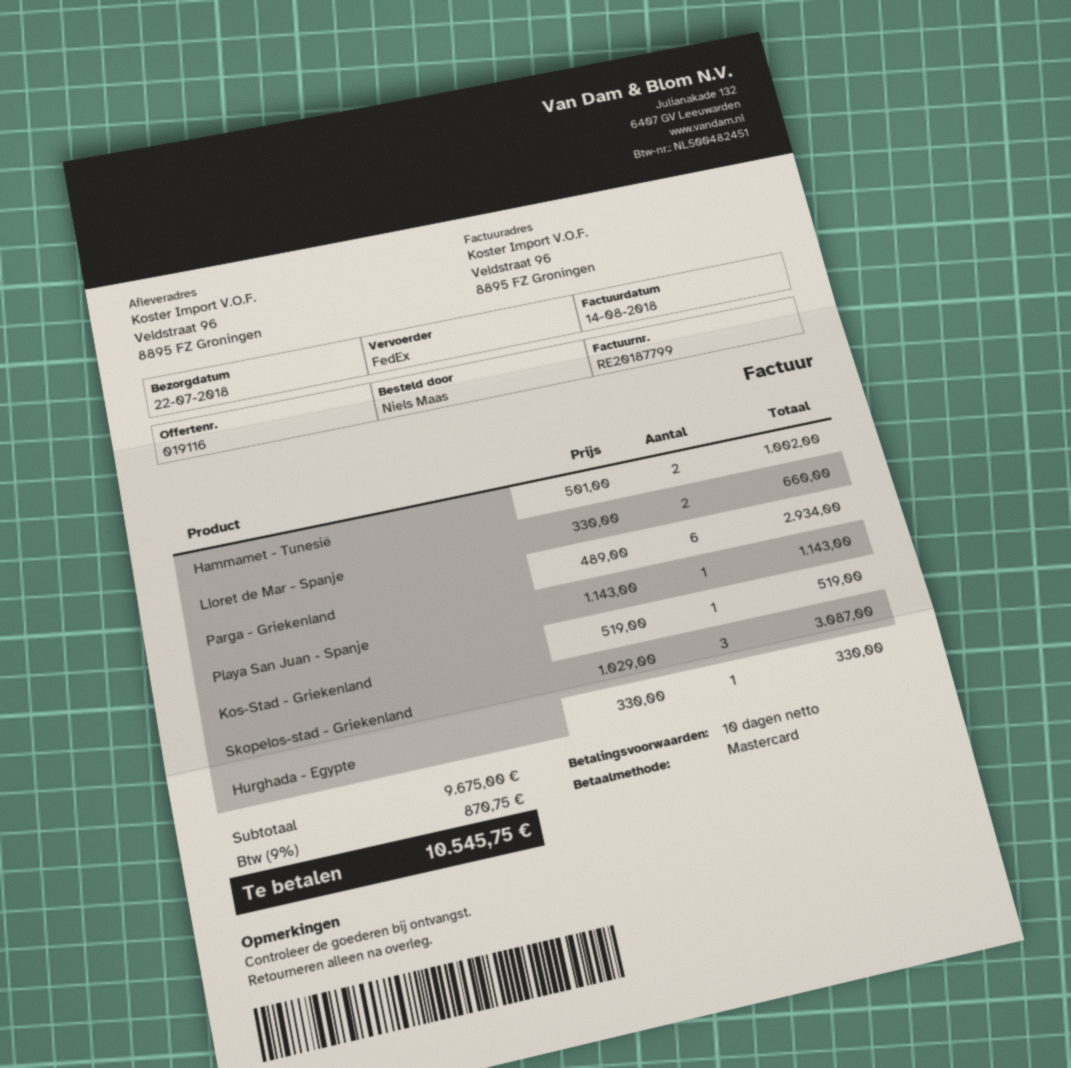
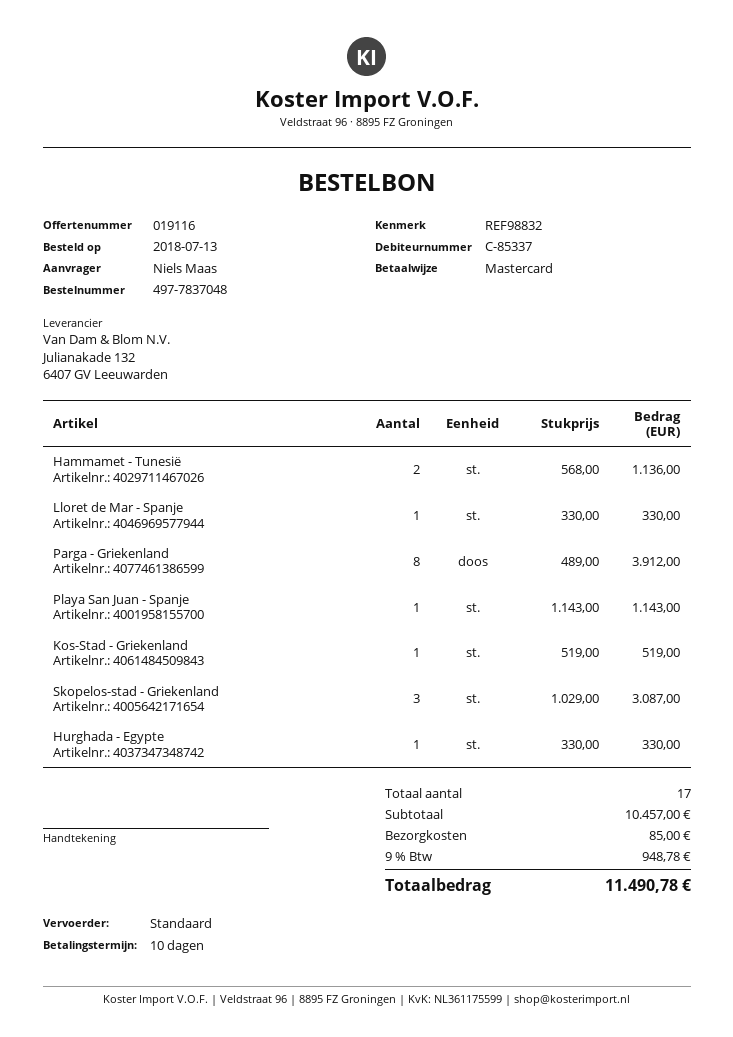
shipping method: FedEx -> standard
Hammamet - Tunesië: 2 x 501.00 = 1002.00 -> 2 x 568.00 = 1136.00
Lloret de Mar - Spanje: 2 x 330.00 = 660.00 -> 1 x 330.00 = 330.00
Parga - Griekenland: 6 x 489.00 = 2934.00 -> 8 x 489.00 = 3912.00
subtotal: 9675.00 -> 10457.00
shipping: none -> 85.00
tax: 9% = 870.75 -> 9% = 948.78
total: 10545.75 -> 11490.78

